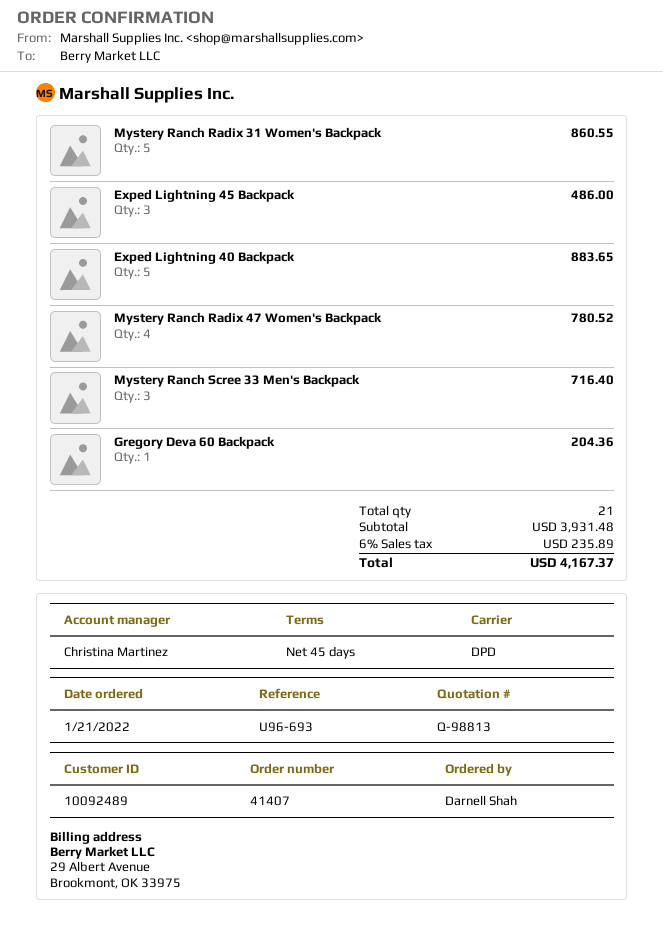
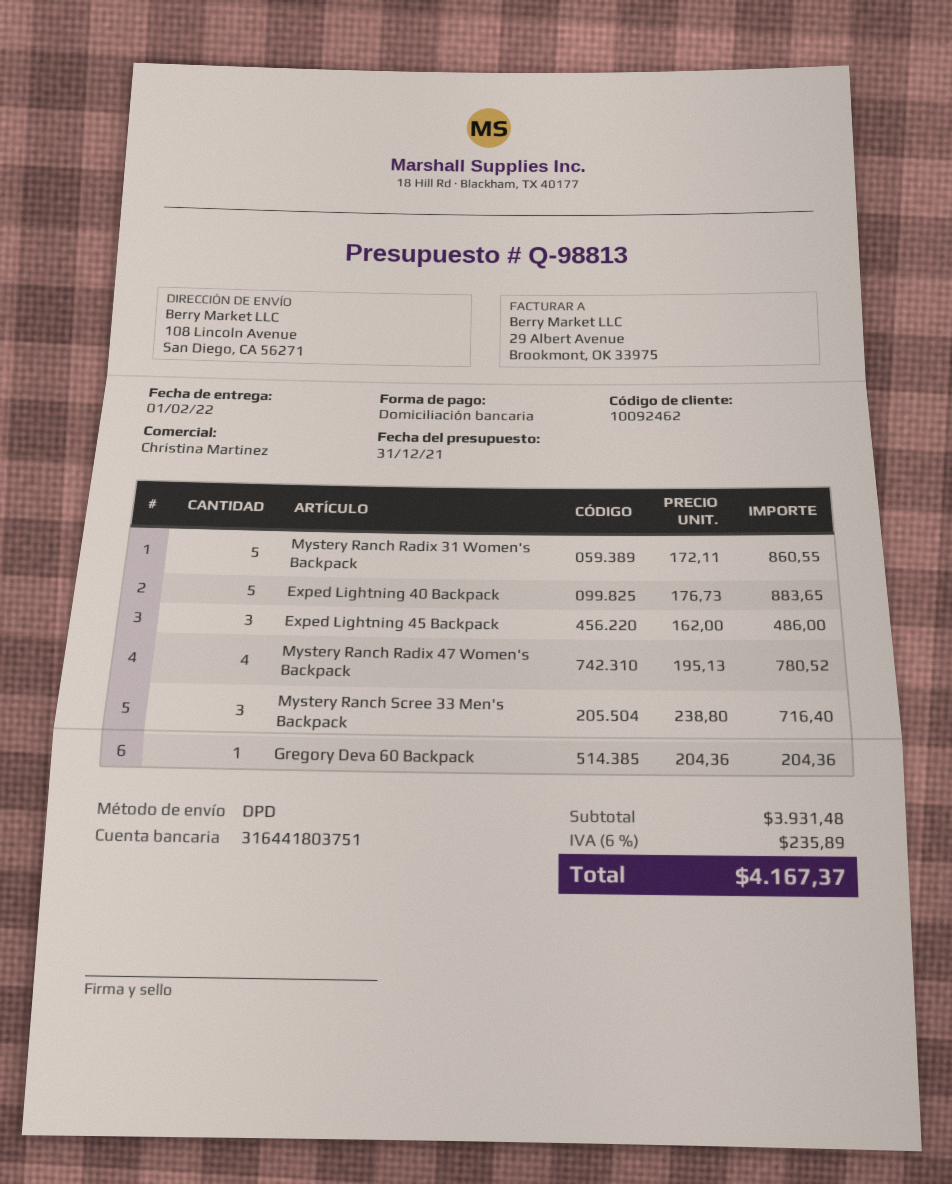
customer number: 10092489 -> 10092462

